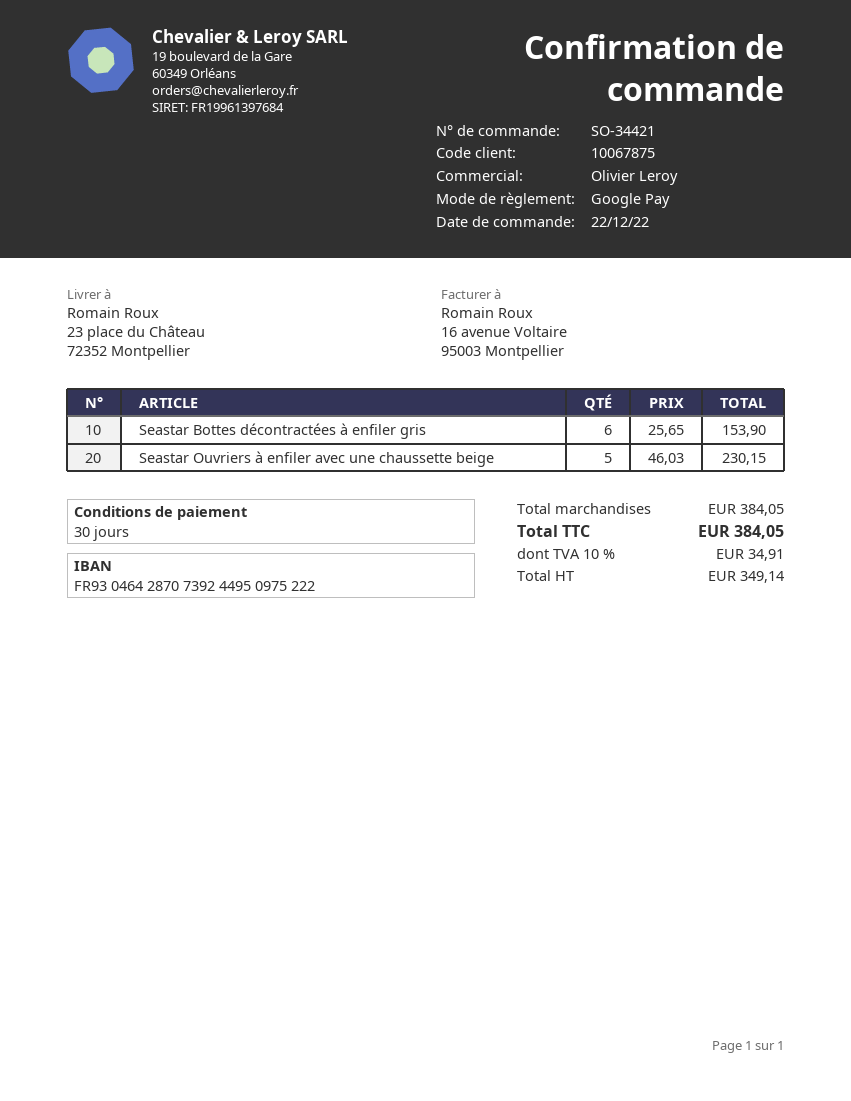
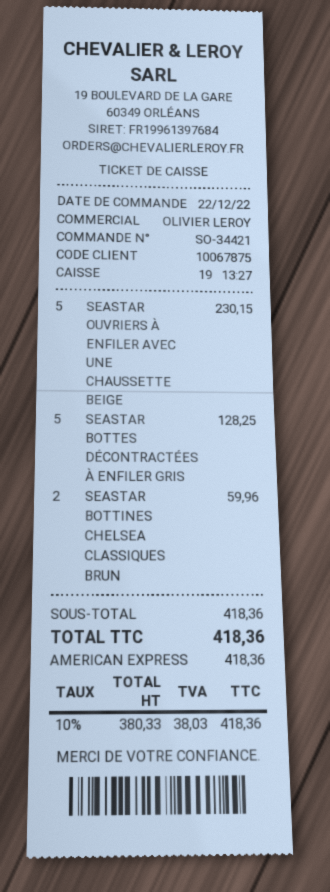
payment method: Google Pay -> American Express
Seastar Bottes décontractées à enfiler gris: 6 for 153.90 -> 5 for 128.25
SEASTAR BOTTINES CHELSEA CLASSIQUES BRUN: none -> 2 for 59.96
subtotal: 384.05 -> 418.36
net: 349.14 -> 380.33
tax: 10% = 34.91 -> 10% = 38.03
total: 384.05 -> 418.36

